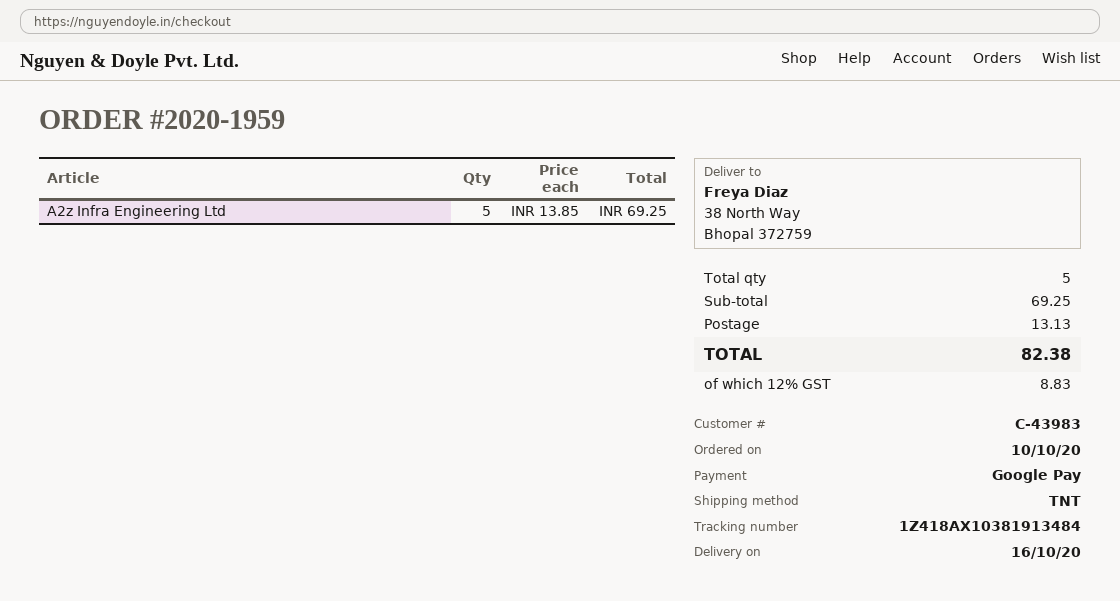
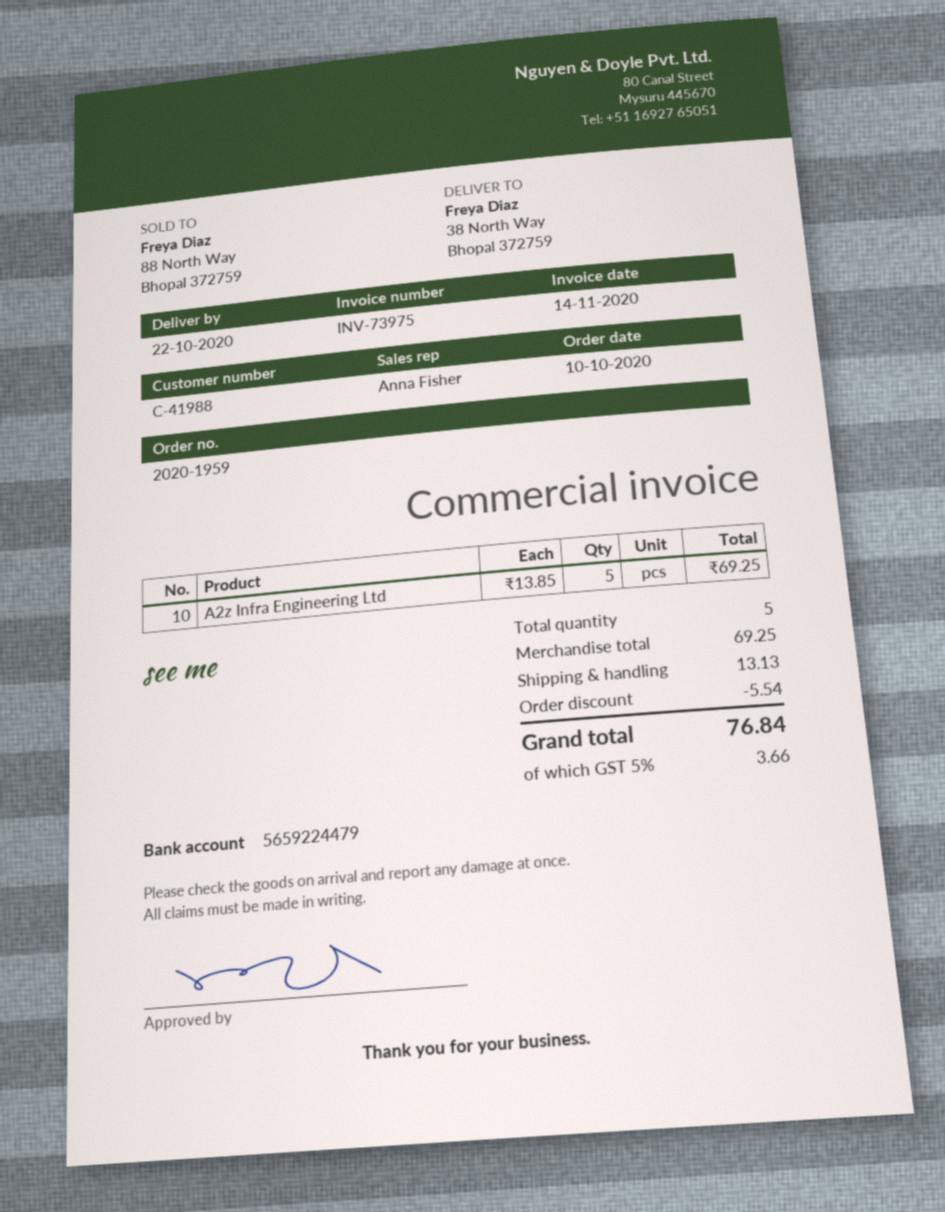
delivery date: 2020-10-16 -> 2020-10-22
customer number: C-43983 -> C-41988
discount: none -> 5.54
tax: 12% = 8.83 -> 5% = 3.66
total: 82.38 -> 76.84

